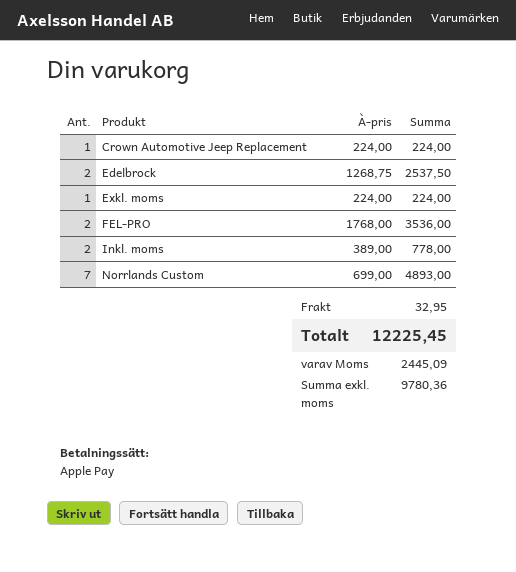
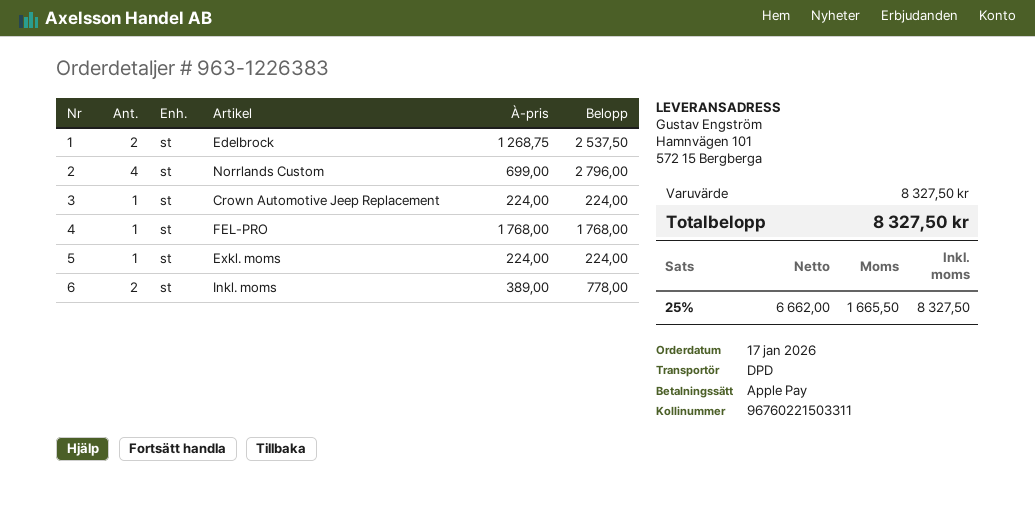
FEL-PRO: 2 x 1768.00 = 3536.00 -> 1 x 1768.00 = 1768.00
Norrlands Custom: 7 x 699.00 = 4893.00 -> 4 x 699.00 = 2796.00
shipping: 32.95 -> none
net: 9780.36 -> 6662.00
tax: 2445.09 -> 1665.50
total: 12225.45 -> 8327.50

